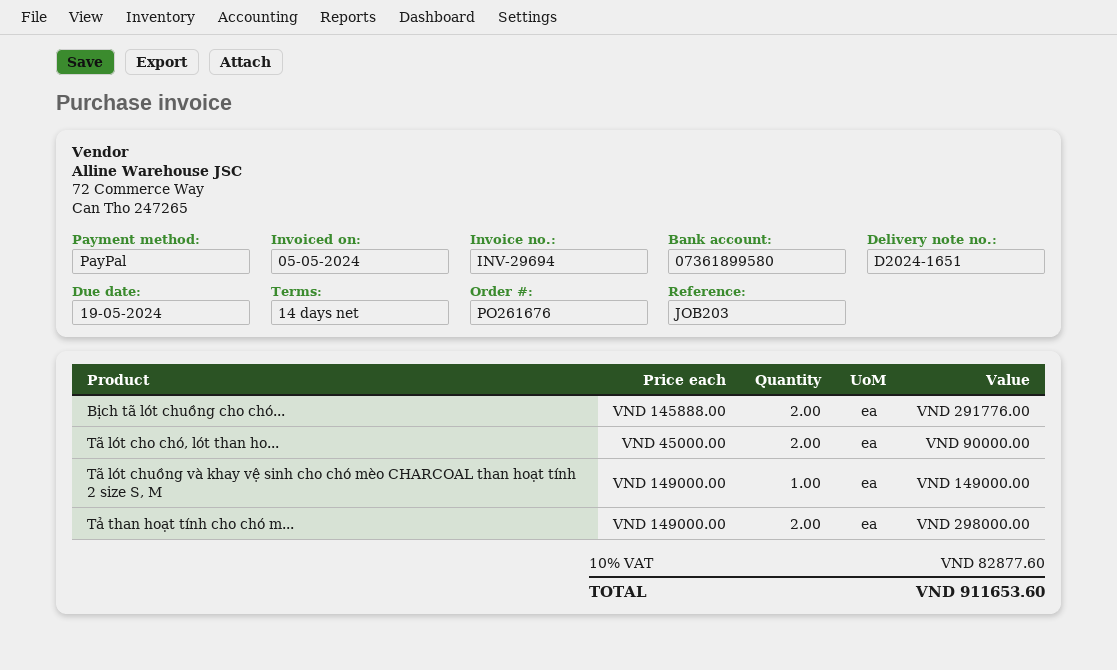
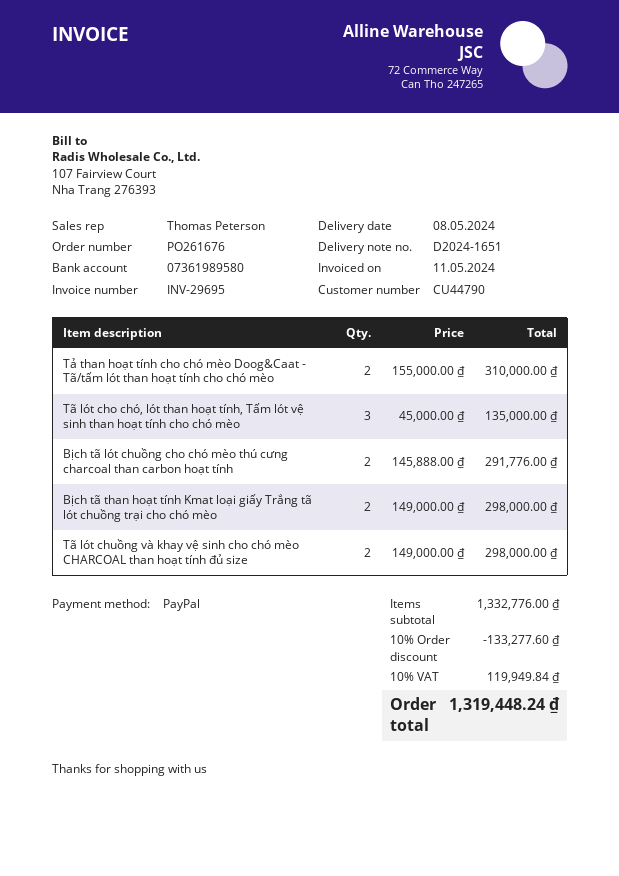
invoice number: INV-29694 -> INV-29695
invoice date: 2024-05-05 -> 2024-05-11
bank account: 07361899580 -> 07361989580
Tã lót cho chó, lót than ho...: 2 x 45000.00 = 90000.00 -> 3 x 45000.00 = 135000.00
Tã lót chuồng và khay vệ sinh cho chó mèo CHARCOAL than hoạt tính 2 size S, M: 1 x 149000.00 = 149000.00 -> none
Tả than hoạt tính cho chó m...: 2 x 149000.00 = 298000.00 -> 2 x 155000.00 = 310000.00
Bịch tã than hoạt tính Kmat loại giấy Trắng tã lót chuồng trại cho chó mèo: none -> 2 x 149000.00 = 298000.00
Tã lót chuồng và khay vệ sinh cho chó mèo CHARCOAL than hoạt tính đủ size: none -> 2 x 149000.00 = 298000.00
discount: none -> 10% = 133277.60
tax: 10% = 82877.60 -> 10% = 119949.84
total: 911653.60 -> 1319448.24

